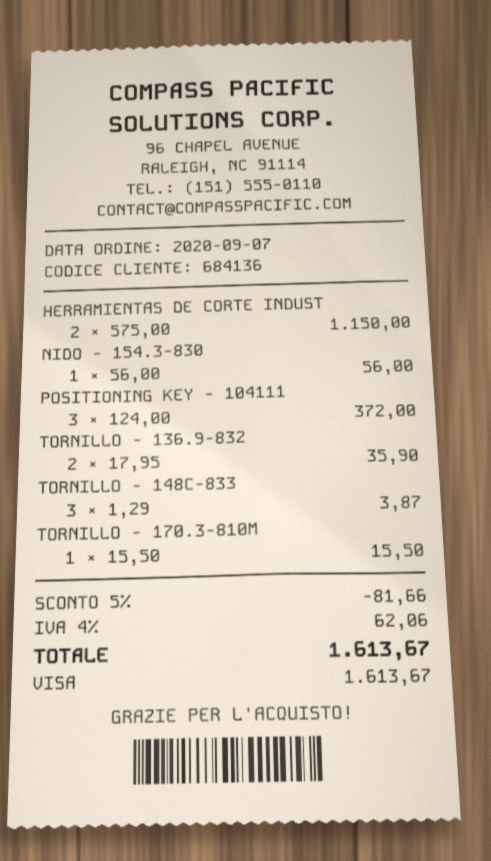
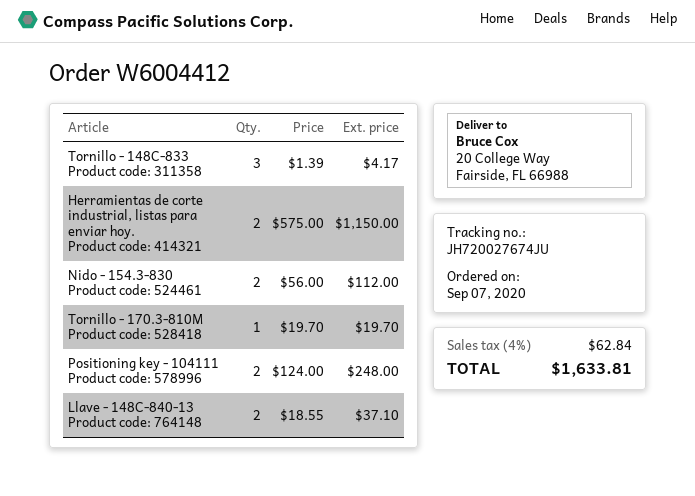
NIDO - 154.3-830: 1 x 56.00 = 56.00 -> 2 x 56.00 = 112.00
POSITIONING KEY - 104111: 3 x 124.00 = 372.00 -> 2 x 124.00 = 248.00
TORNILLO - 136.9-832: 2 x 17.95 = 35.90 -> none
TORNILLO - 148C-833: 3 x 1.29 = 3.87 -> 3 x 1.39 = 4.17
TORNILLO - 170.3-810M: 1 x 15.50 = 15.50 -> 1 x 19.70 = 19.70
Llave - 148C-840-13: none -> 2 x 18.55 = 37.10
discount: 5% = 81.66 -> none
tax: 4% = 62.06 -> 4% = 62.84
total: 1613.67 -> 1633.81

